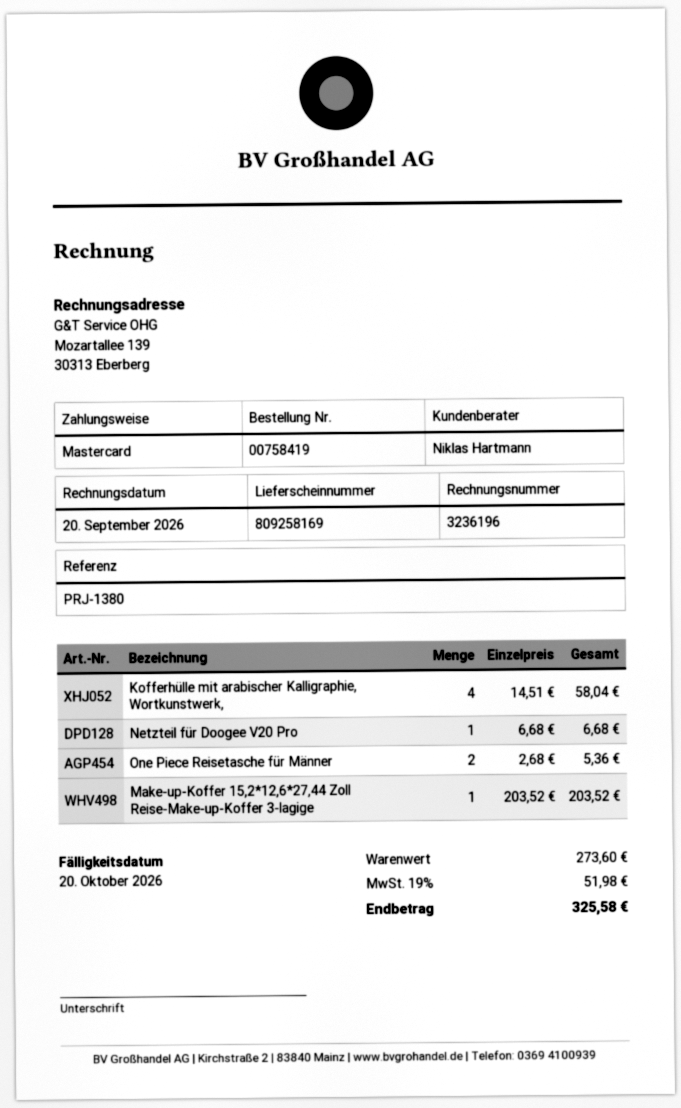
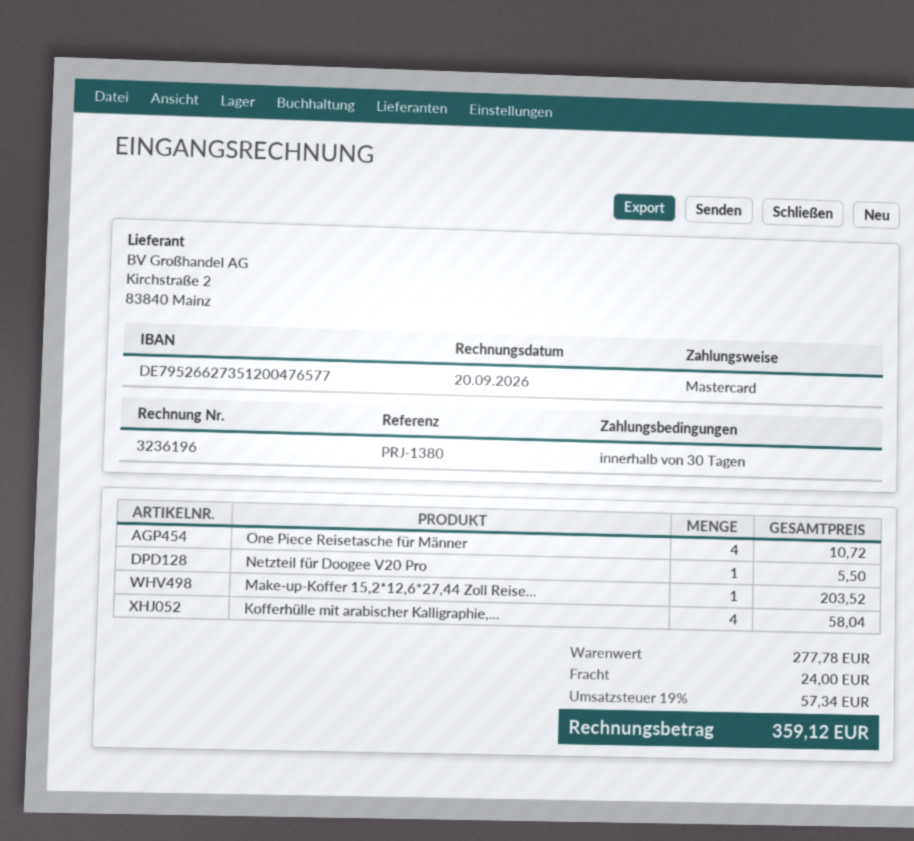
Netzteil für Doogee V20 Pro: 1 for 6.68 -> 1 for 5.50
One Piece Reisetasche für Männer: 2 for 5.36 -> 4 for 10.72
subtotal: 273.60 -> 277.78
shipping: none -> 24.00
tax: 19% = 51.98 -> 19% = 57.34
total: 325.58 -> 359.12

